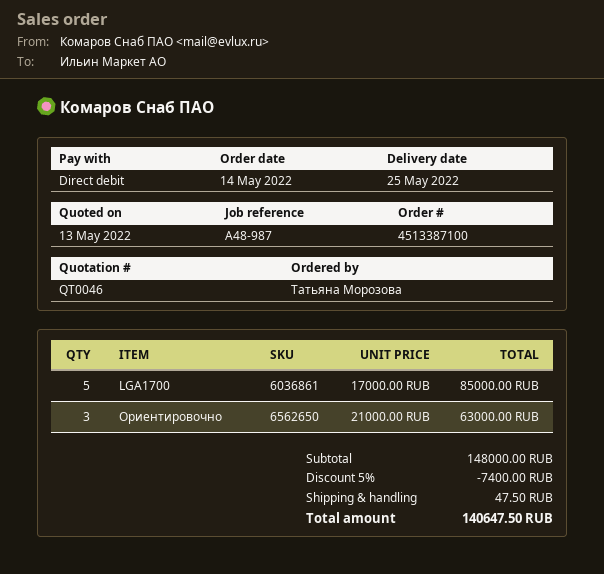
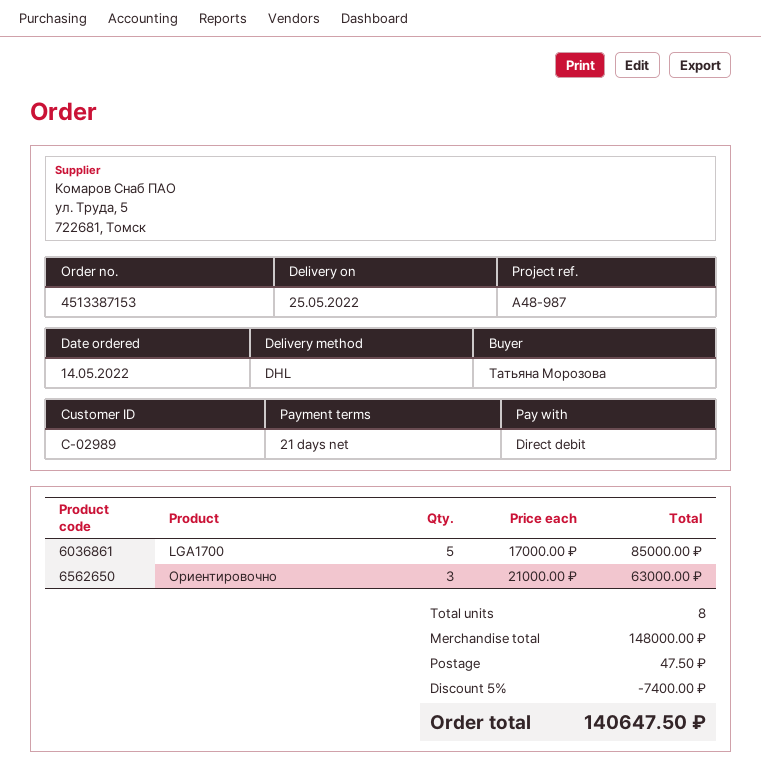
order number: 4513387100 -> 4513387153

